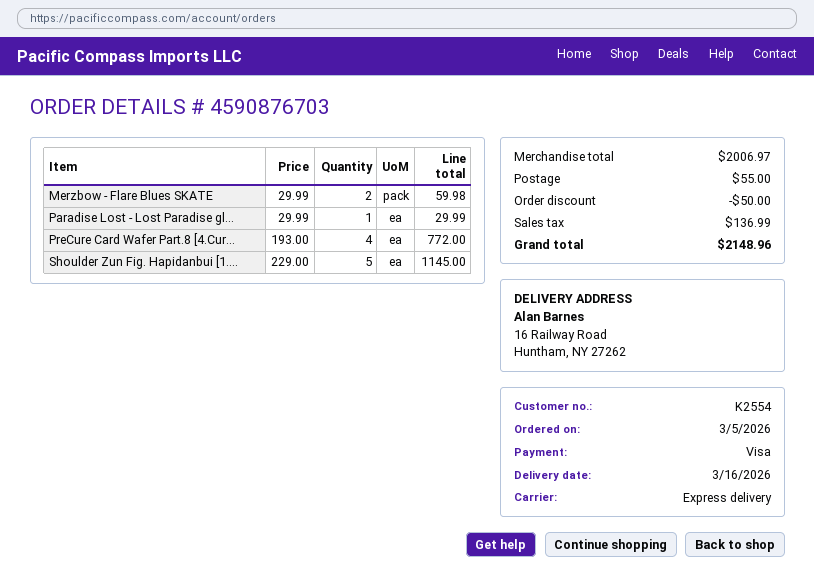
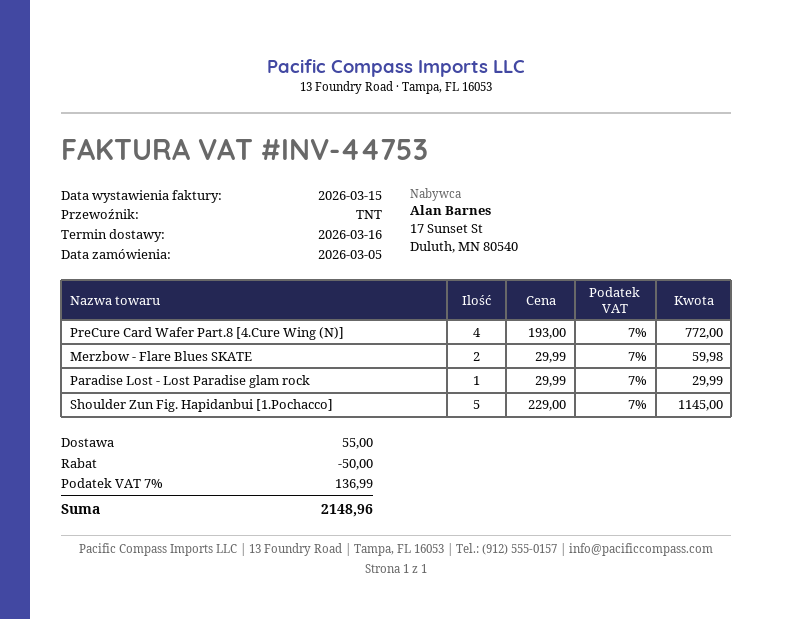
shipping method: express -> TNT

